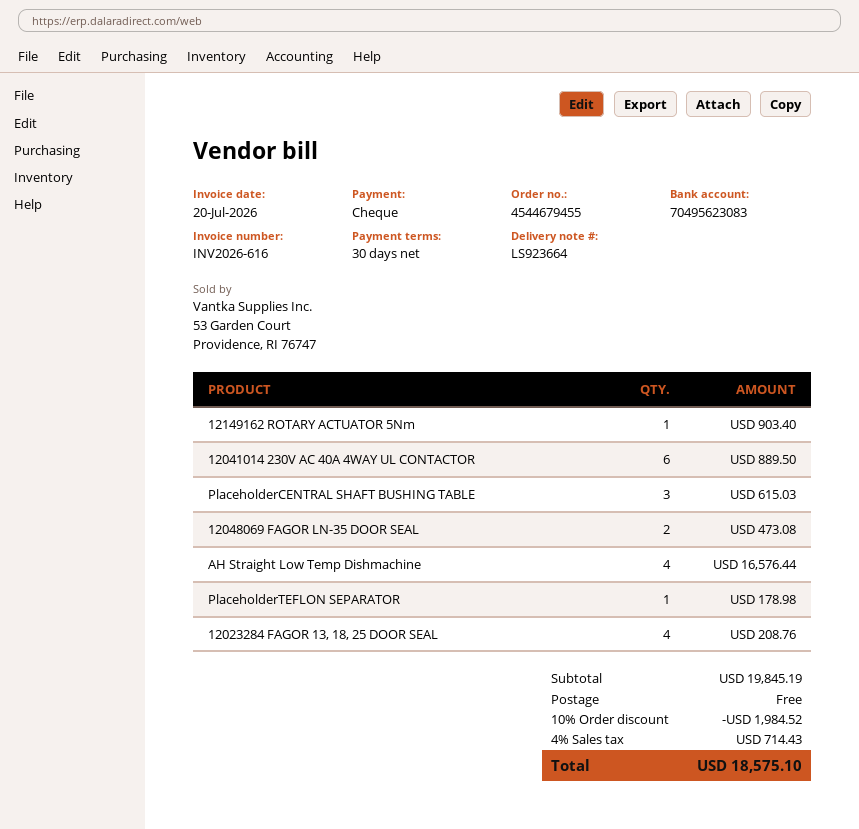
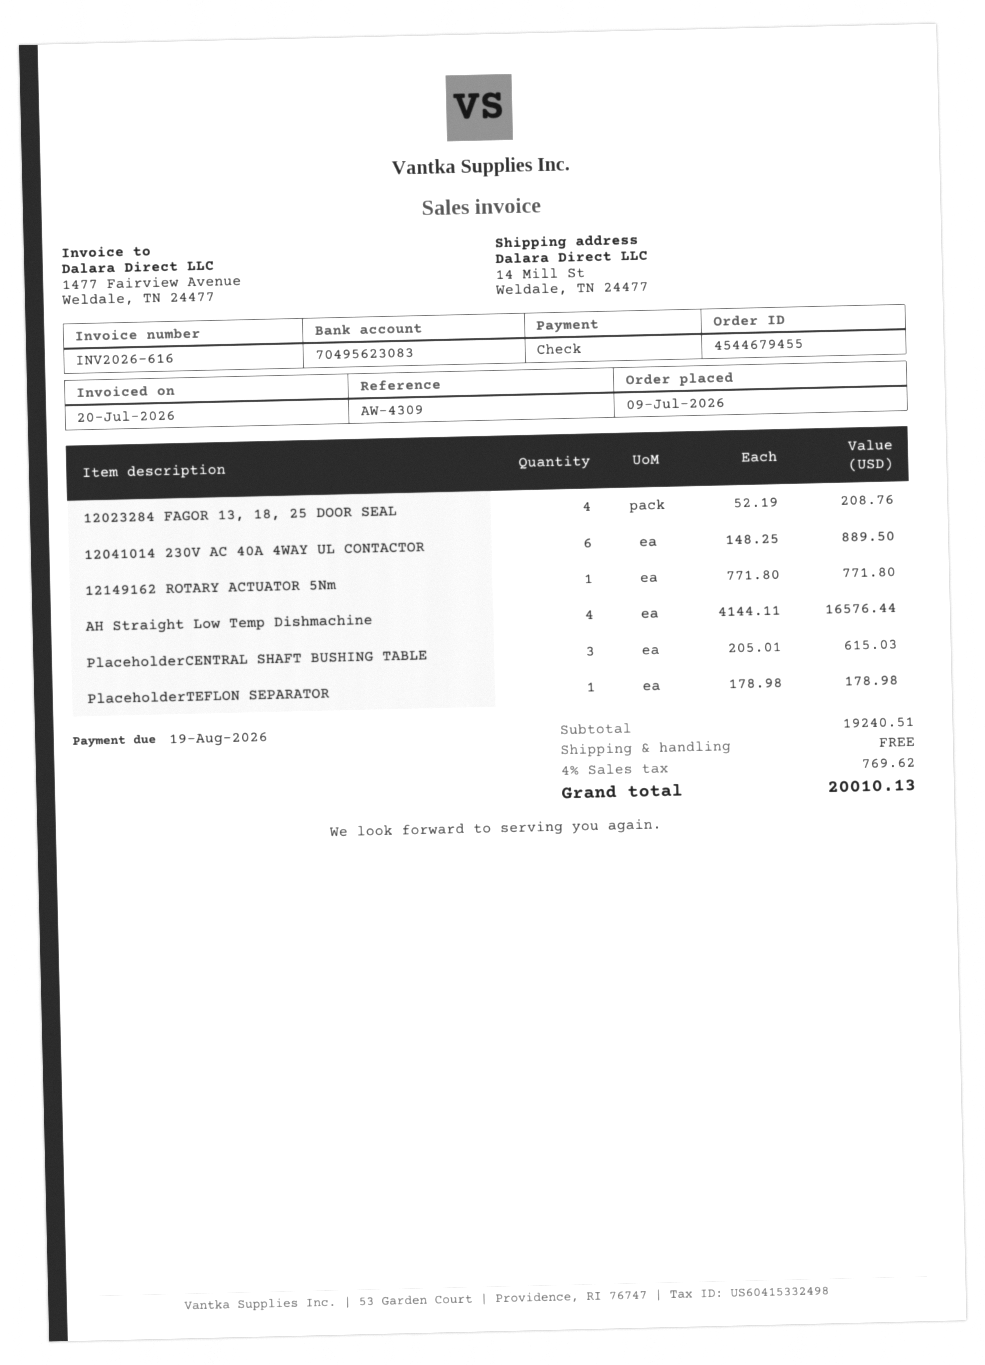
12149162 ROTARY ACTUATOR 5Nm: 1 for 903.40 -> 1 for 771.80
12048069 FAGOR LN-35 DOOR SEAL: 2 for 473.08 -> none
subtotal: 19845.19 -> 19240.51
discount: 10% = 1984.52 -> none
tax: 4% = 714.43 -> 4% = 769.62
total: 18575.10 -> 20010.13

